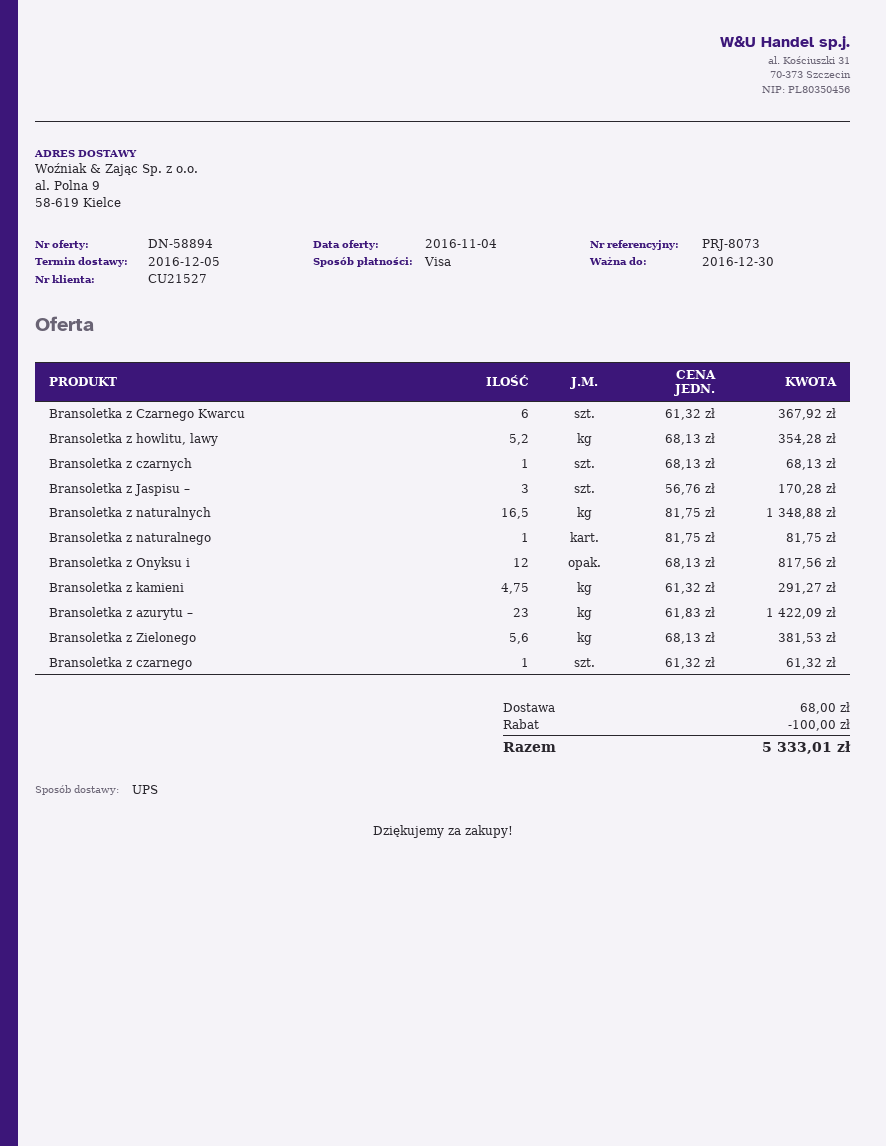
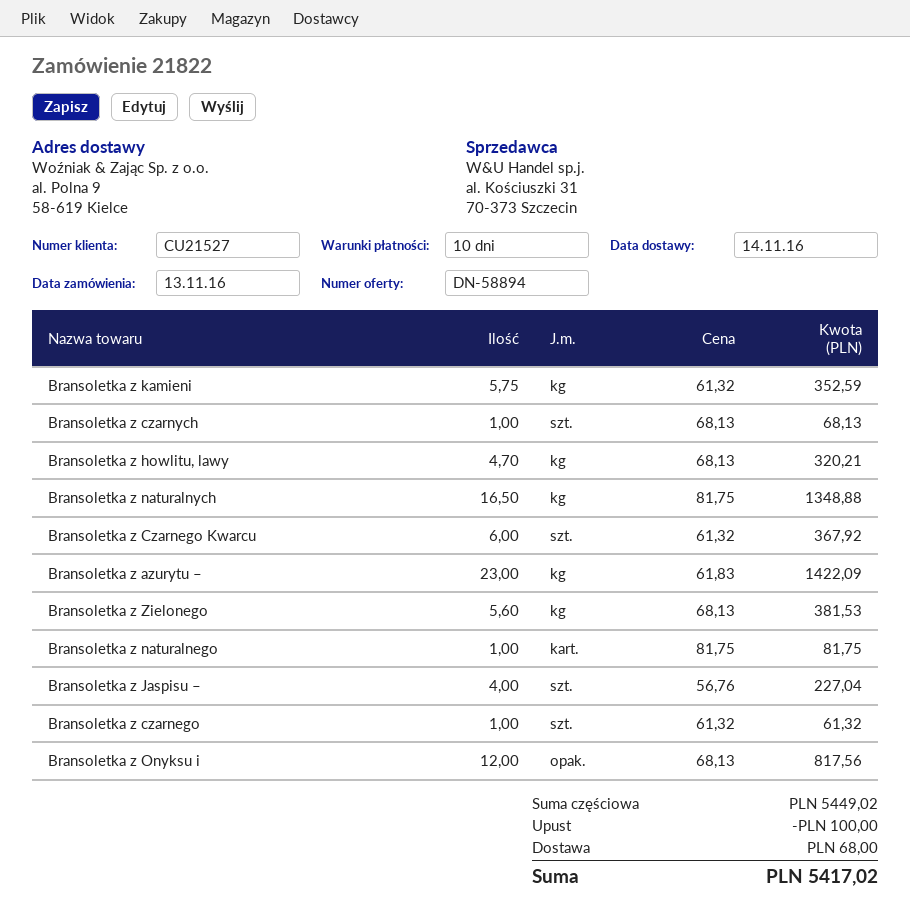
delivery date: 2016-12-05 -> 2016-11-14
Bransoletka z howlitu, lawy: 5.2 x 68.13 = 354.28 -> 4.7 x 68.13 = 320.21
Bransoletka z Jaspisu –: 3 x 56.76 = 170.28 -> 4 x 56.76 = 227.04
Bransoletka z kamieni: 4.75 x 61.32 = 291.27 -> 5.75 x 61.32 = 352.59
total: 5333.01 -> 5417.02

